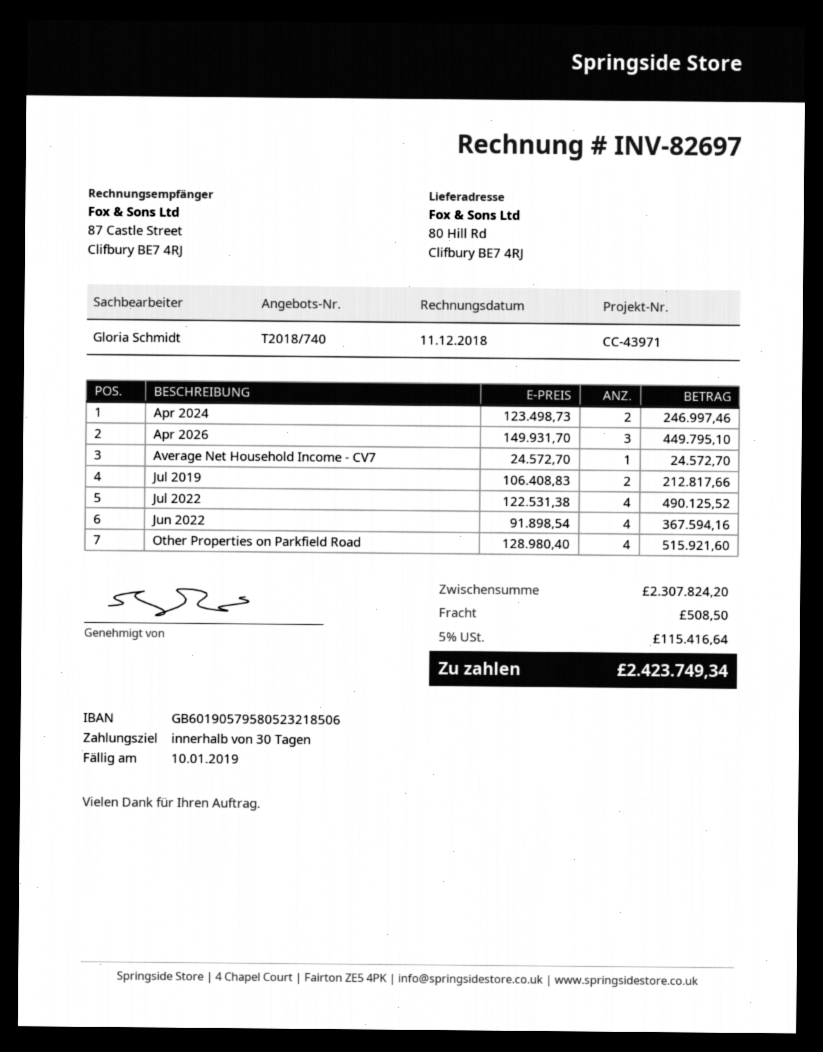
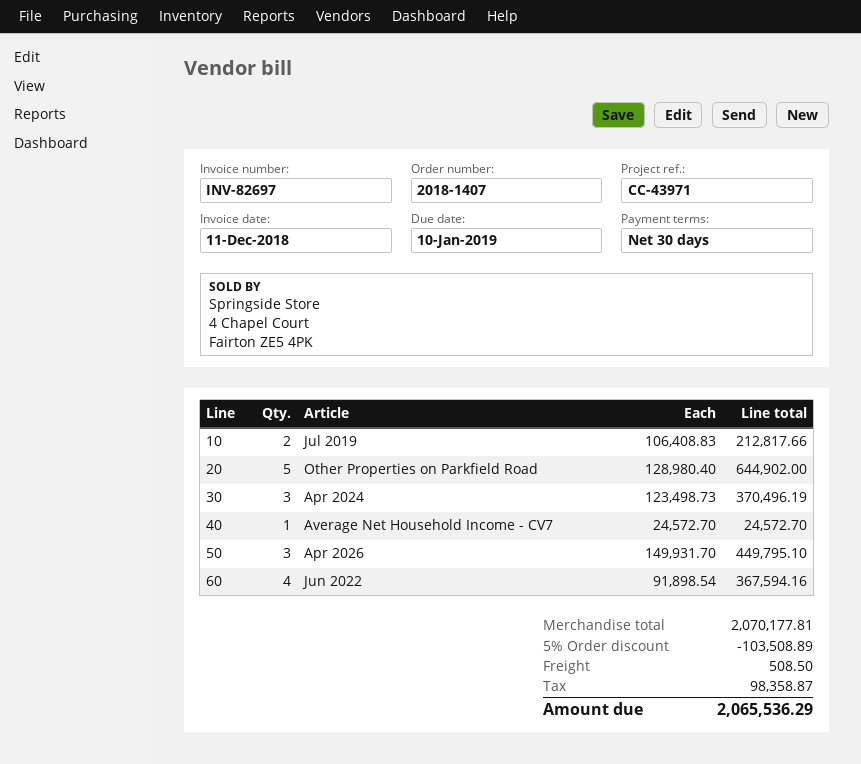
Apr 2024: 2 x 123498.73 = 246997.46 -> 3 x 123498.73 = 370496.19
Jul 2022: 4 x 122531.38 = 490125.52 -> none
Other Properties on Parkfield Road: 4 x 128980.40 = 515921.60 -> 5 x 128980.40 = 644902.00
subtotal: 2307824.20 -> 2070177.81
discount: none -> 5% = 103508.89
tax: 115416.64 -> 98358.87
total: 2423749.34 -> 2065536.29

